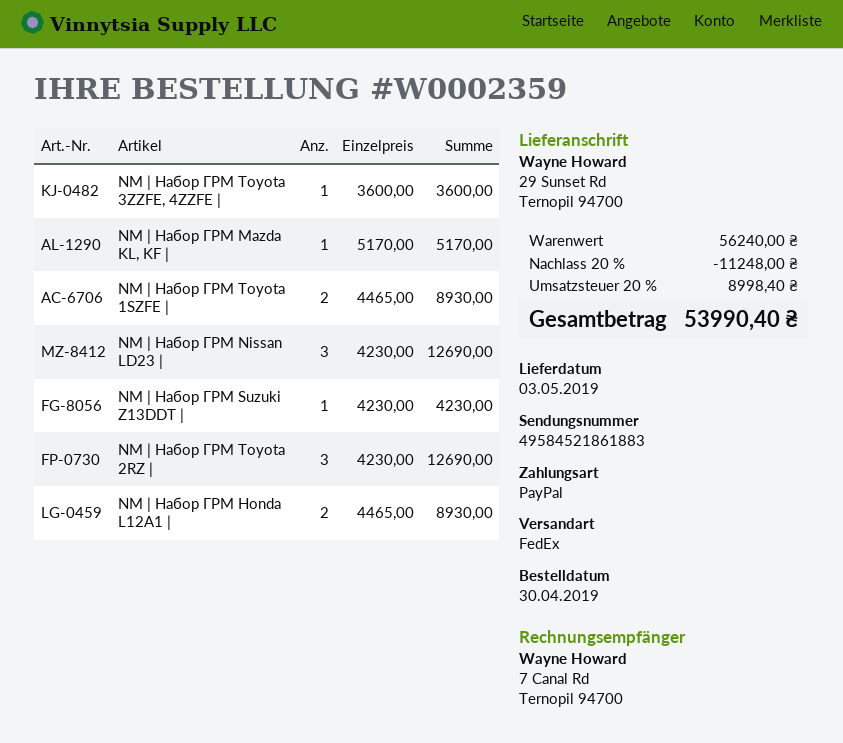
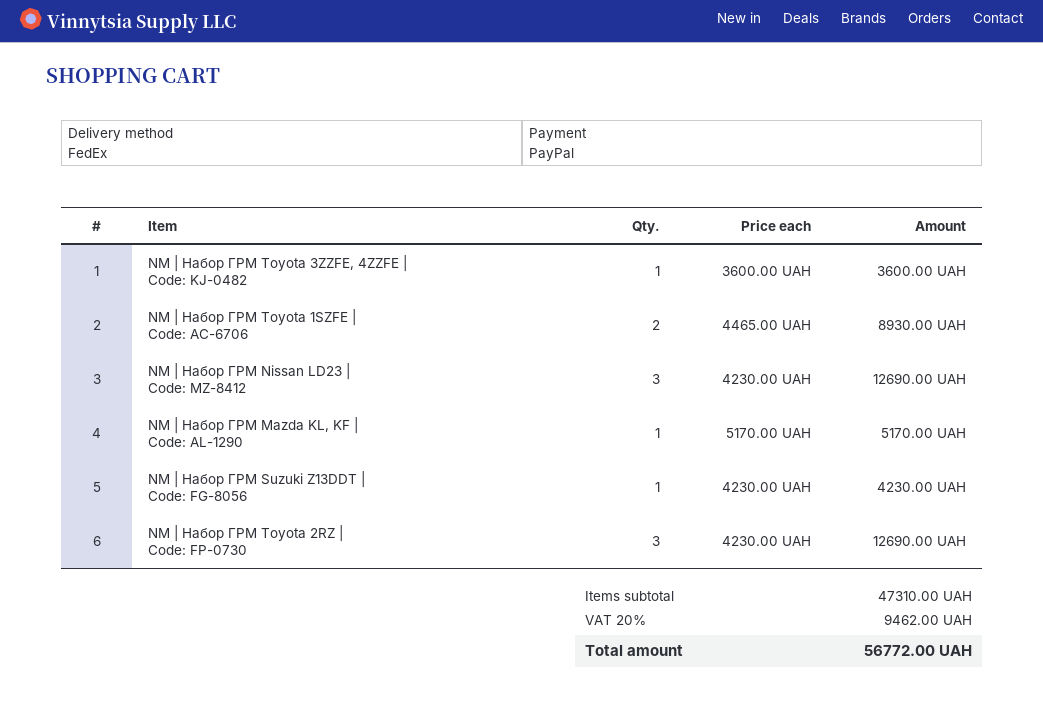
NM | Набор ГРМ Honda L12A1 |: 2 x 4465.00 = 8930.00 -> none
subtotal: 56240.00 -> 47310.00
discount: 20% = 11248.00 -> none
tax: 20% = 8998.40 -> 20% = 9462.00
total: 53990.40 -> 56772.00

